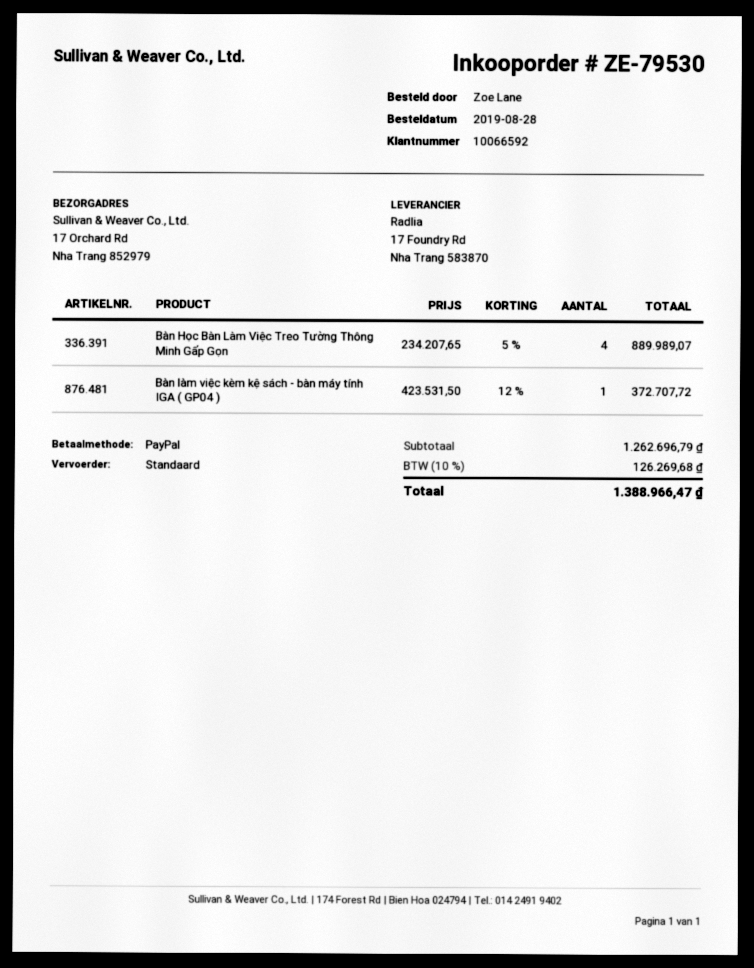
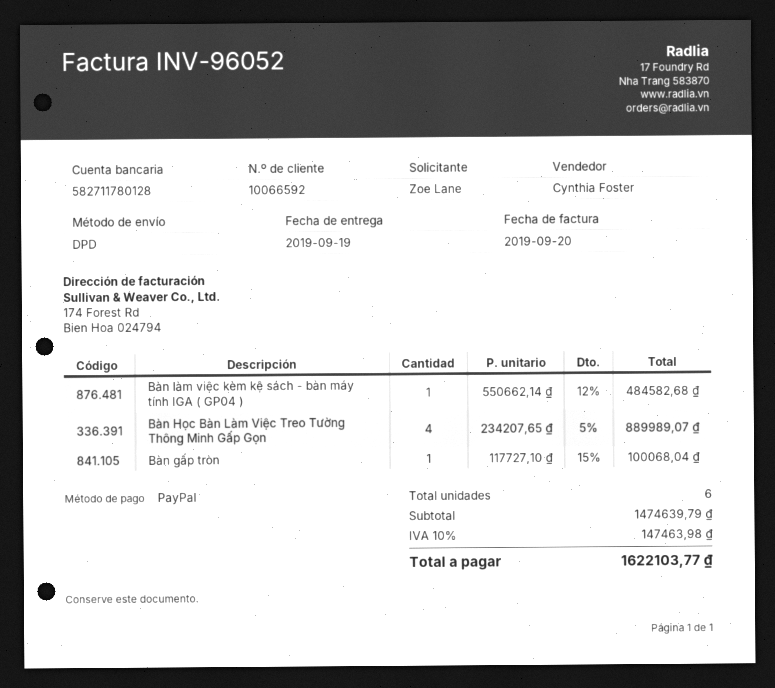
shipping method: standard -> DPD
Bàn làm việc kèm kệ sách - bàn máy tính IGA ( GP04 ): 1 x 423531.50 - 12% = 372707.72 -> 1 x 550662.14 - 12% = 484582.68
Bàn gấp tròn: none -> 1 x 117727.10 - 15% = 100068.04
subtotal: 1262696.79 -> 1474639.79
tax: 10% = 126269.68 -> 10% = 147463.98
total: 1388966.47 -> 1622103.77

